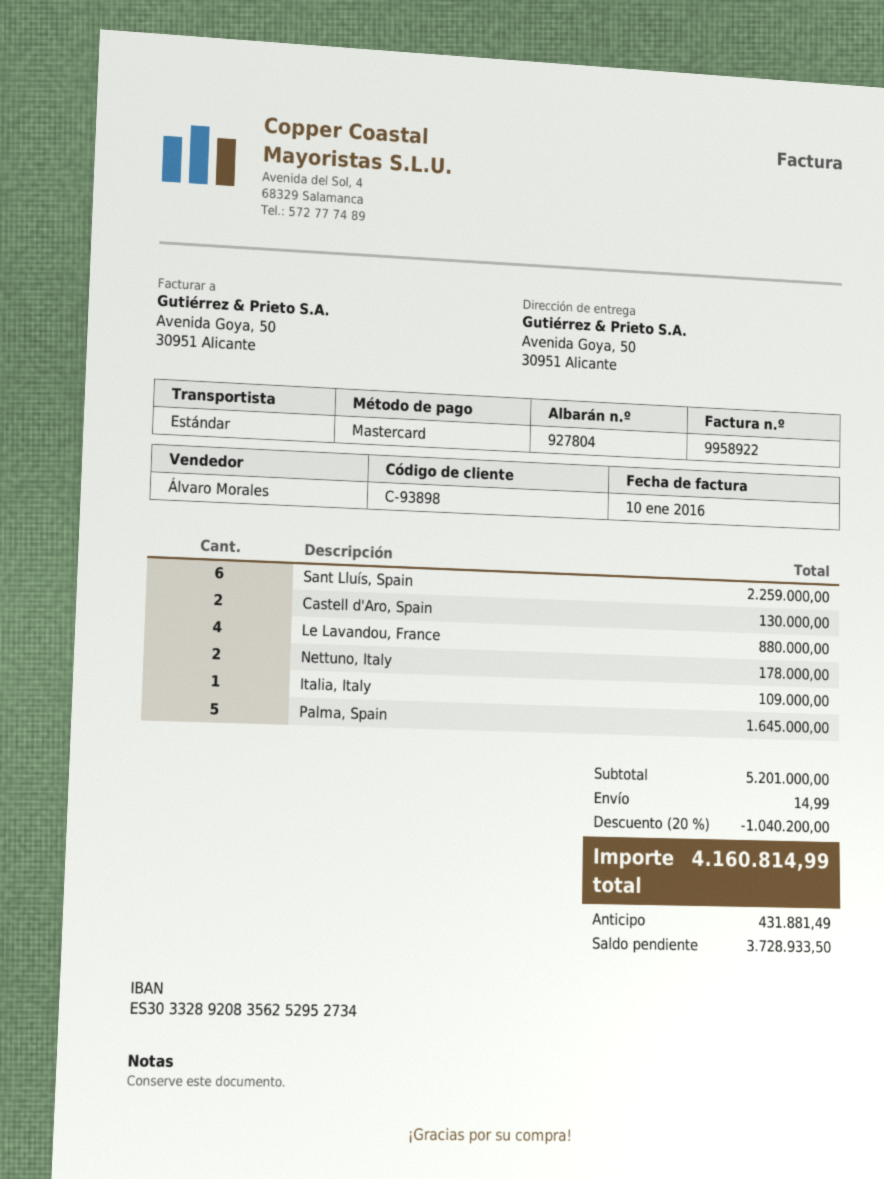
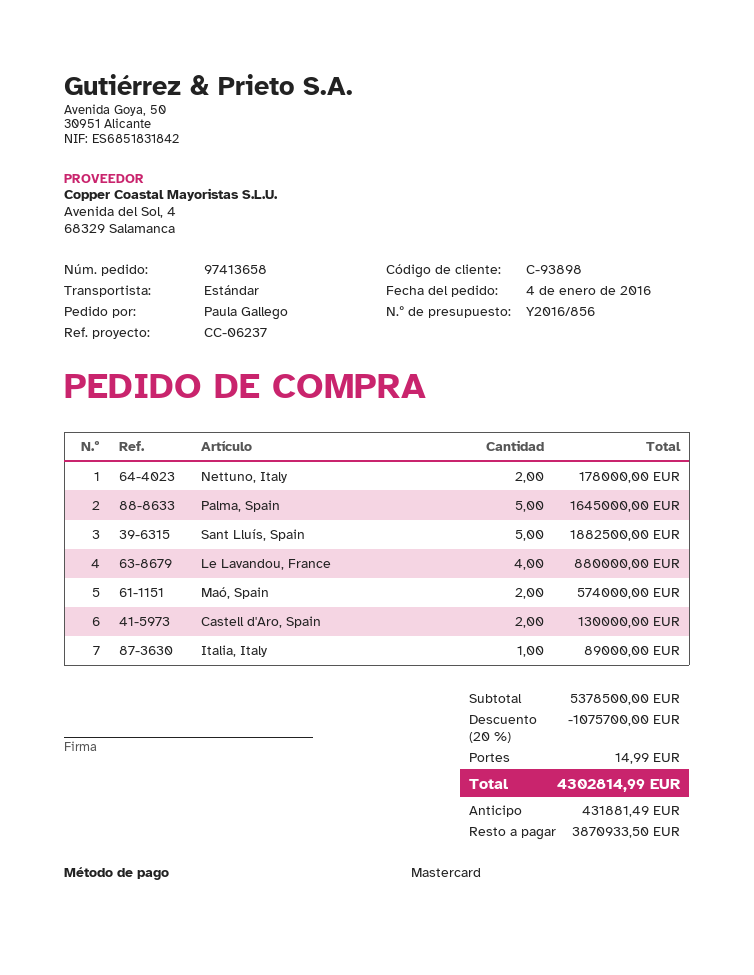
Sant Lluís, Spain: 6 for 2259000.00 -> 5 for 1882500.00
Italia, Italy: 1 for 109000.00 -> 1 for 89000.00
Maó, Spain: none -> 2 for 574000.00
subtotal: 5201000.00 -> 5378500.00
discount: 20% = 1040200.00 -> 20% = 1075700.00
total: 4160814.99 -> 4302814.99
balance: 3728933.50 -> 3870933.50

